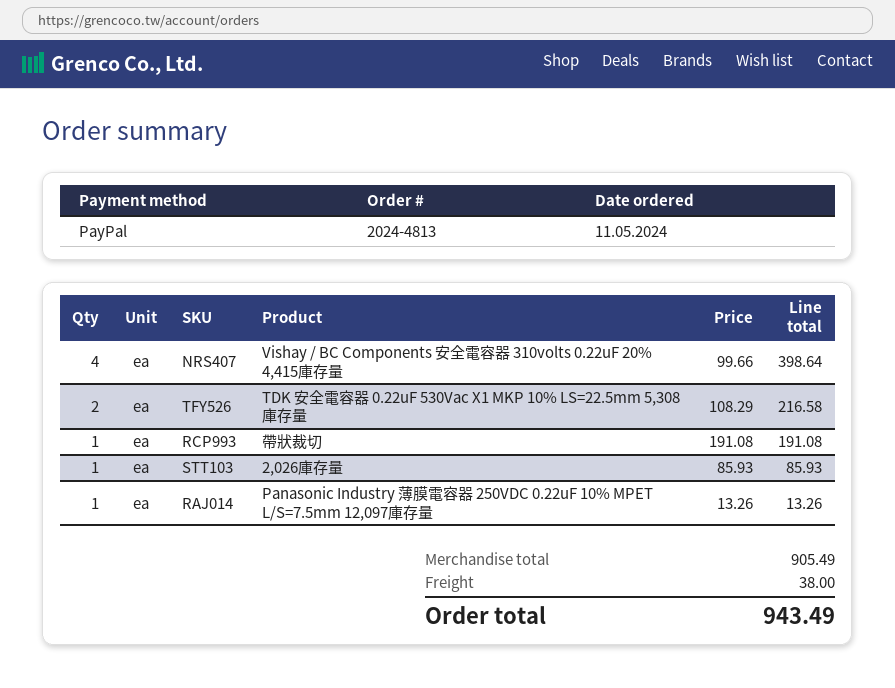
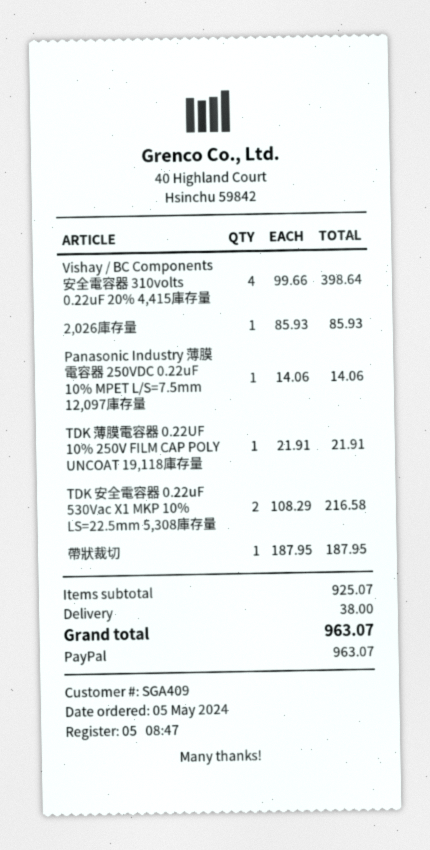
order date: 2024-05-11 -> 2024-05-05
帶狀裁切: 1 x 191.08 = 191.08 -> 1 x 187.95 = 187.95
Panasonic Industry 薄膜電容器 250VDC 0.22uF 10% MPET L/S=7.5mm 12,097庫存量: 1 x 13.26 = 13.26 -> 1 x 14.06 = 14.06
TDK 薄膜電容器 0.22UF 10% 250V FILM CAP POLY UNCOAT 19,118庫存量: none -> 1 x 21.91 = 21.91
subtotal: 905.49 -> 925.07
total: 943.49 -> 963.07

